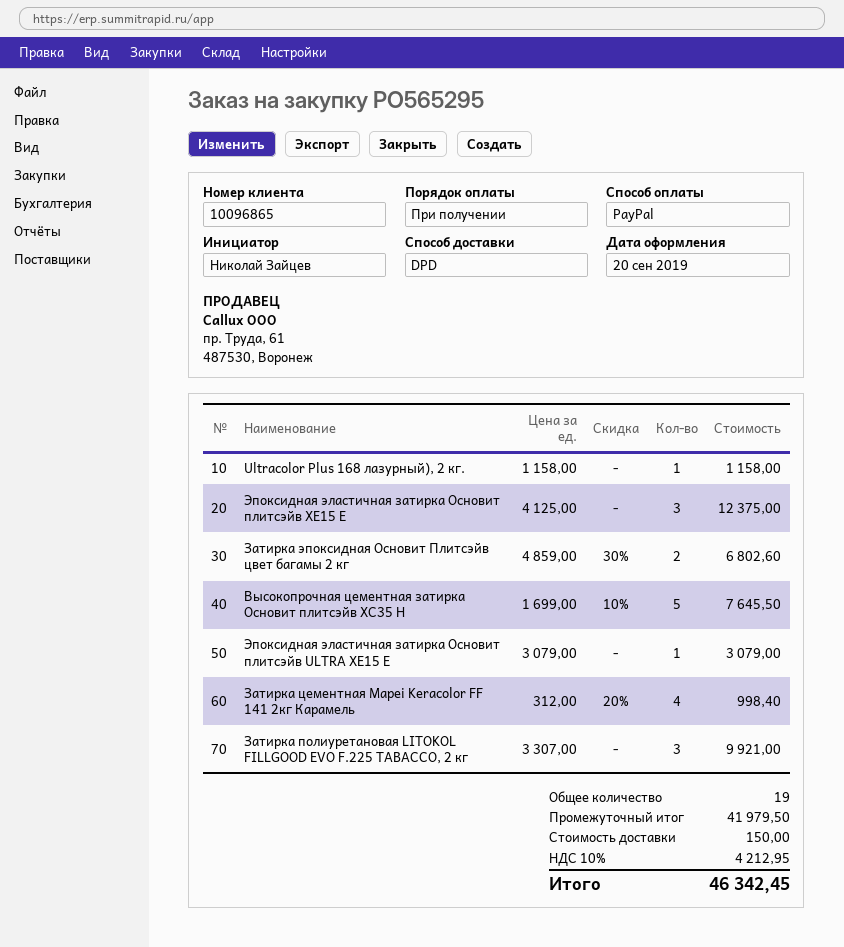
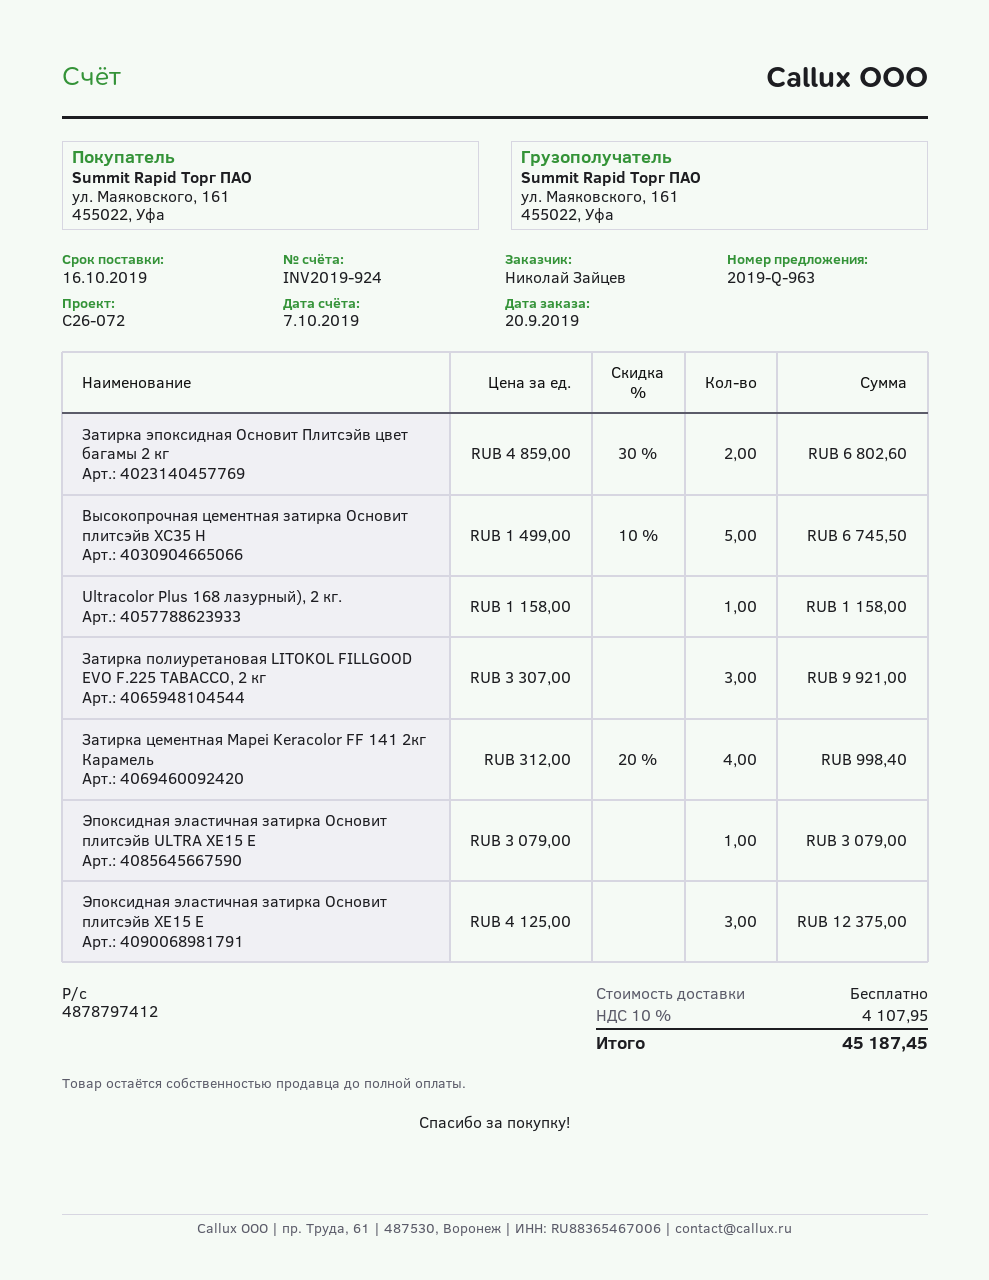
Высокопрочная цементная затирка Основит плитсэйв XC35 H: 5 x 1699.00 - 10% = 7645.50 -> 5 x 1499.00 - 10% = 6745.50
shipping: 150.00 -> 0.00
tax: 10% = 4212.95 -> 10% = 4107.95
total: 46342.45 -> 45187.45

